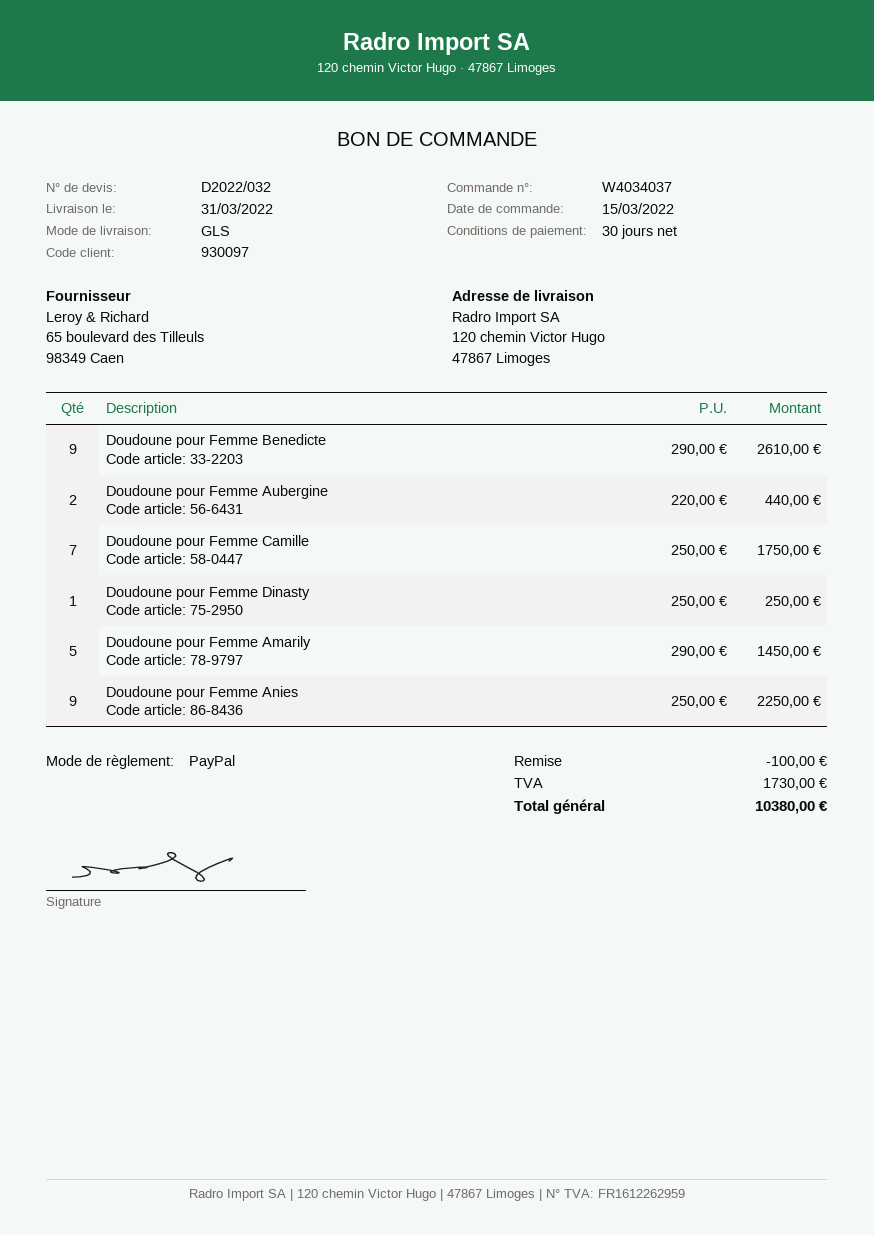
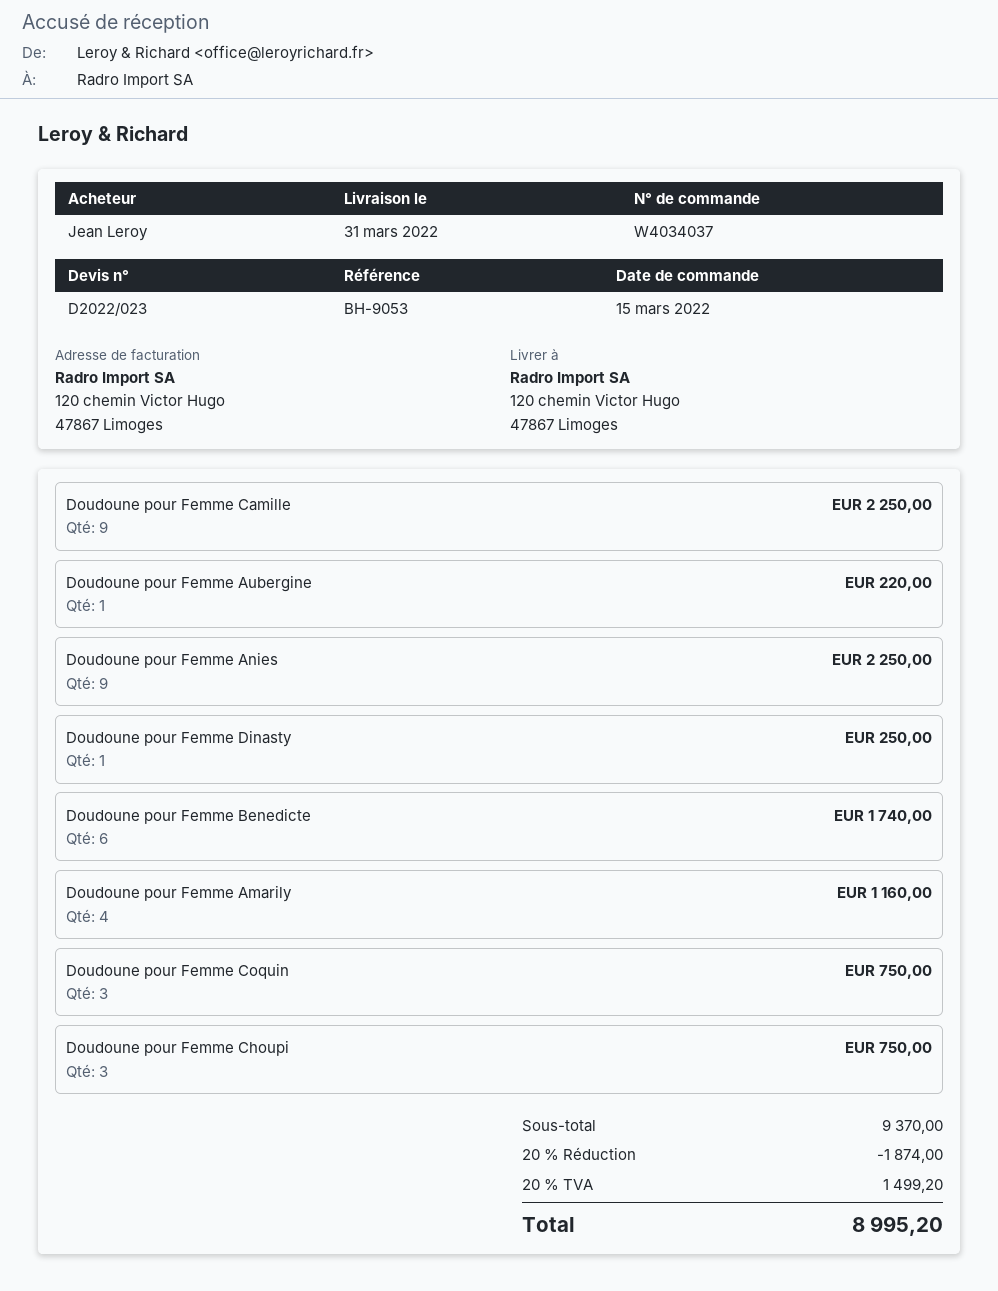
quote number: D2022/032 -> D2022/023
Doudoune pour Femme Benedicte: 9 for 2610.00 -> 6 for 1740.00
Doudoune pour Femme Aubergine: 2 for 440.00 -> 1 for 220.00
Doudoune pour Femme Camille: 7 for 1750.00 -> 9 for 2250.00
Doudoune pour Femme Amarily: 5 for 1450.00 -> 4 for 1160.00
Doudoune pour Femme Coquin: none -> 3 for 750.00
Doudoune pour Femme Choupi: none -> 3 for 750.00
discount: 100.00 -> 1874.00
tax: 1730.00 -> 1499.20
total: 10380.00 -> 8995.20

